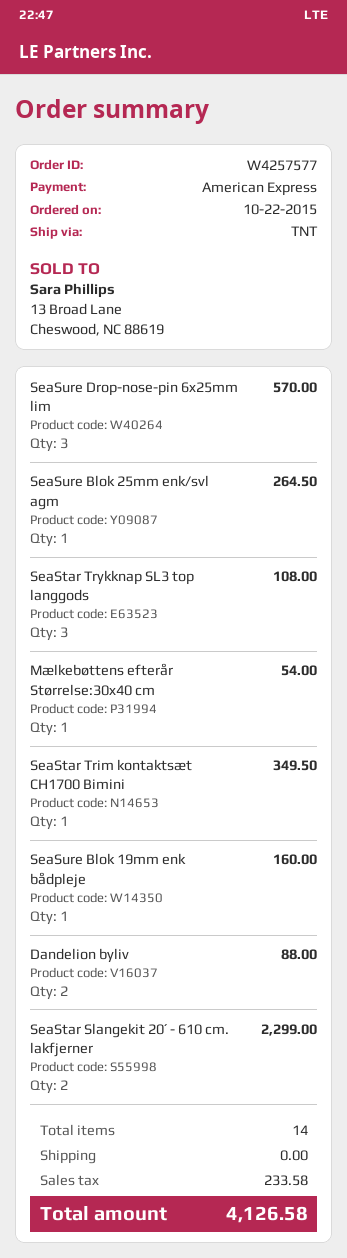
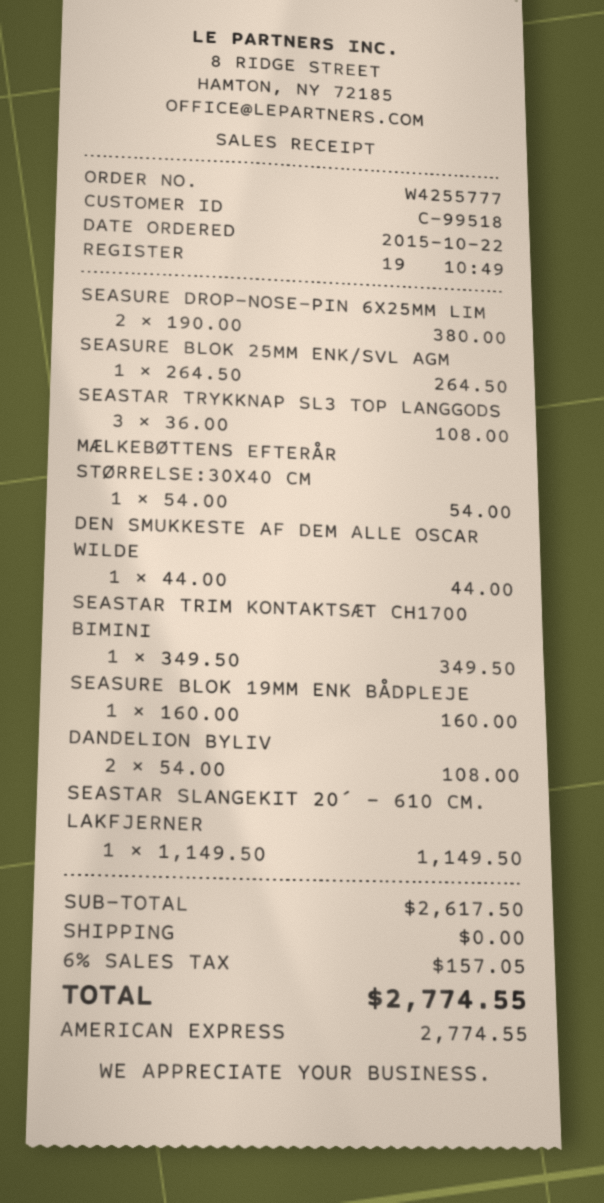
order number: W4257577 -> W4255777
SeaSure Drop-nose-pin 6x25mm lim: 3 for 570.00 -> 2 for 380.00
Dandelion byliv: 2 for 88.00 -> 2 for 108.00
SeaStar Slangekit 20´ - 610 cm. lakfjerner: 2 for 2299.00 -> 1 for 1149.50
DEN SMUKKESTE AF DEM ALLE OSCAR WILDE: none -> 1 for 44.00
tax: 233.58 -> 157.05
total: 4126.58 -> 2774.55

